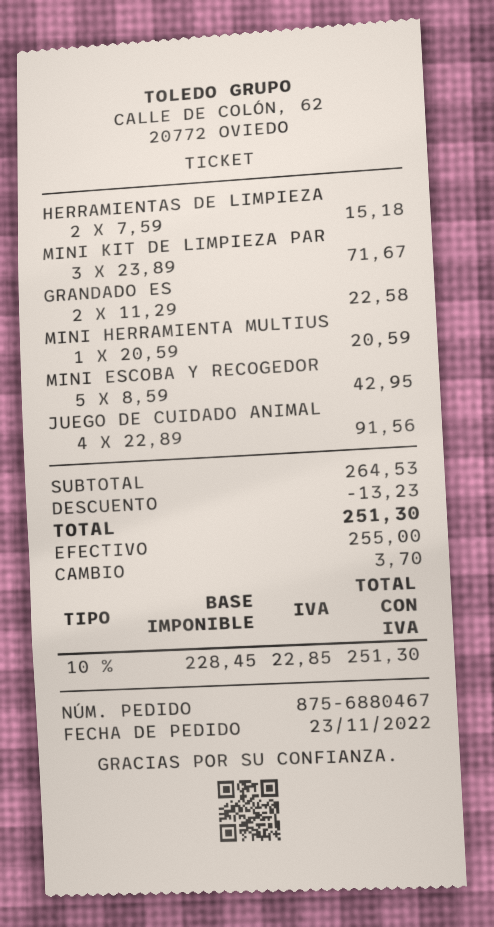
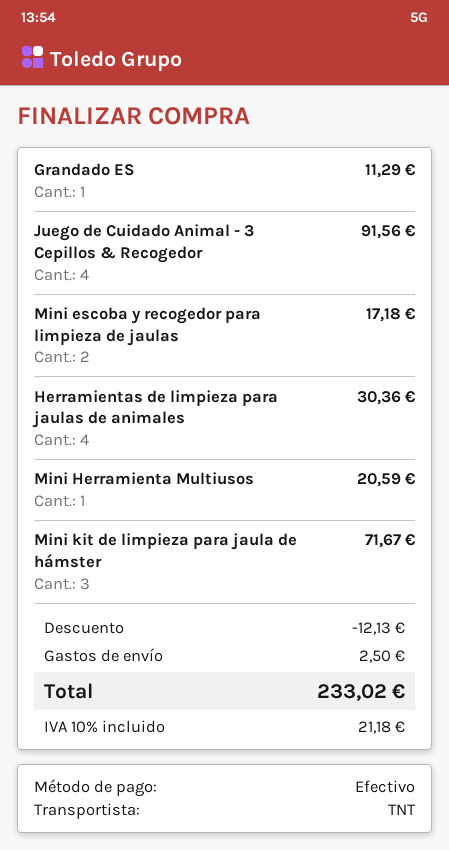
HERRAMIENTAS DE LIMPIEZA: 2 for 15.18 -> 4 for 30.36
GRANDADO ES: 2 for 22.58 -> 1 for 11.29
MINI ESCOBA Y RECOGEDOR: 5 for 42.95 -> 2 for 17.18
discount: 13.23 -> 12.13
shipping: none -> 2.50
tax: 10% = 22.85 -> 10% = 21.18
total: 251.30 -> 233.02

